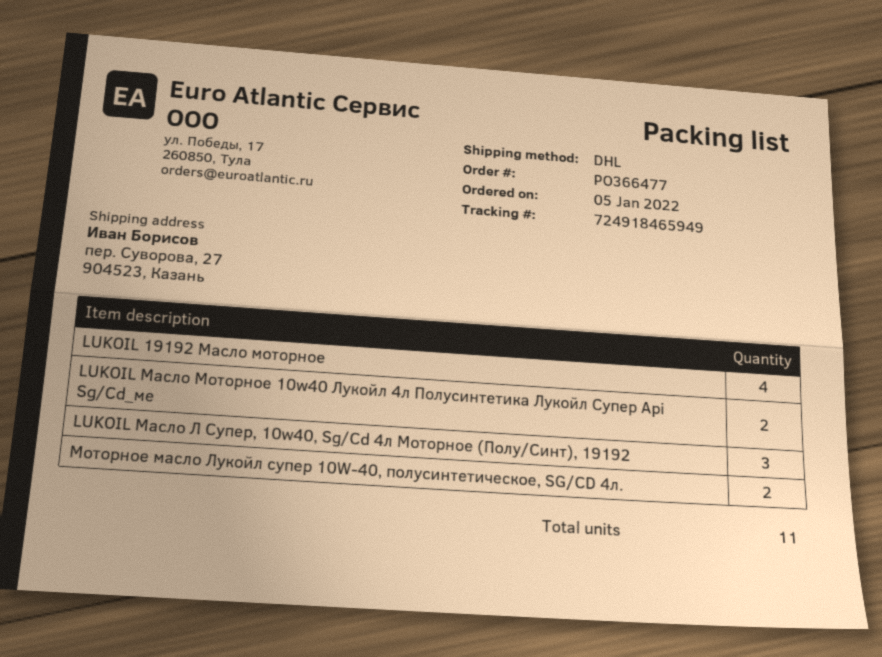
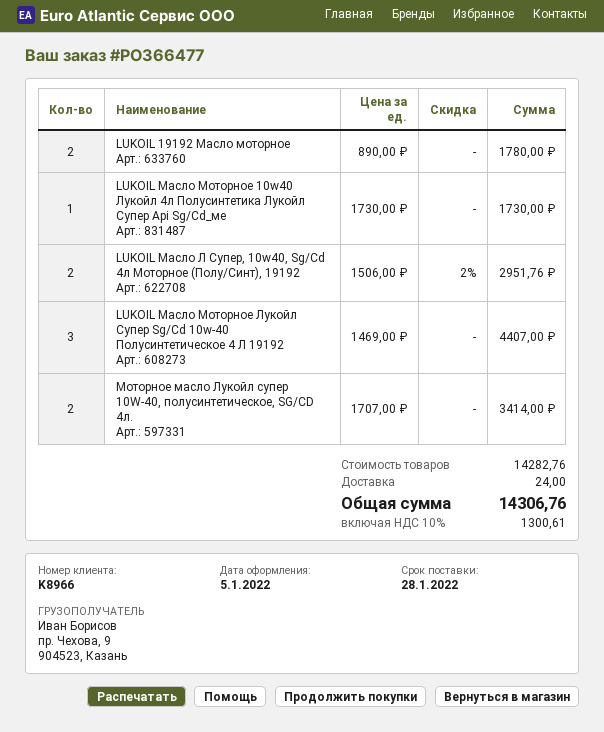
ship to: пер. Суворова, 27, 904523, Казань -> пр. Чехова, 9, 904523, Казань
LUKOIL 19192 Масло моторное: 4 -> 2
LUKOIL Масло Моторное 10w40 Лукойл 4л Полусинтетика Лукойл Супер Api Sg/Cd_ме: 2 -> 1
LUKOIL Масло Л Супер, 10w40, Sg/Cd 4л Моторное (Полу/Синт), 19192: 3 -> 2
LUKOIL Масло Моторное Лукойл Супер Sg/Cd 10w-40 Полусинтетическое 4 Л 19192: none -> 3

